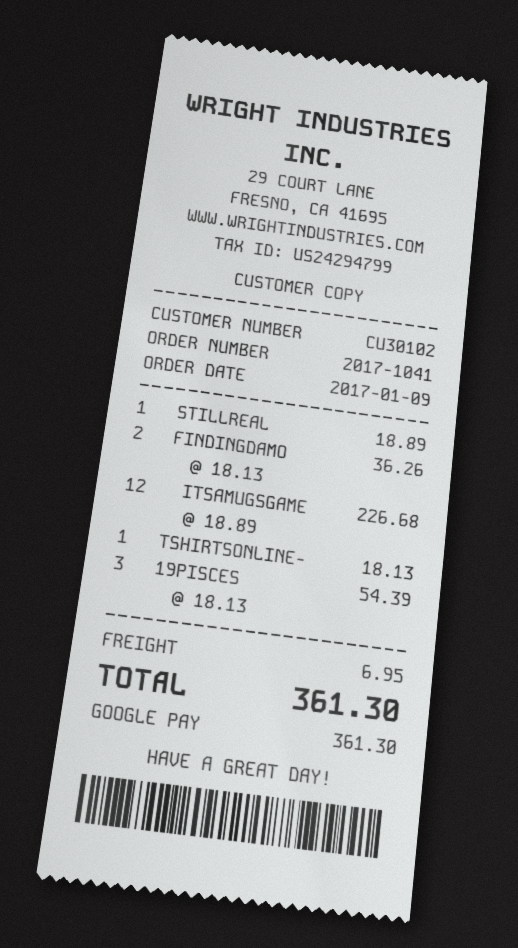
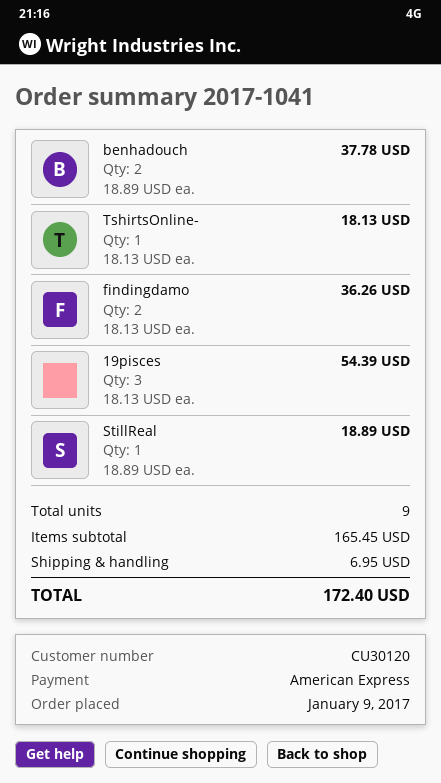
customer number: CU30102 -> CU30120
payment method: Google Pay -> American Express
ITSAMUGSGAME: 12 x 18.89 = 226.68 -> none
benhadouch: none -> 2 x 18.89 = 37.78
total: 361.30 -> 172.40

